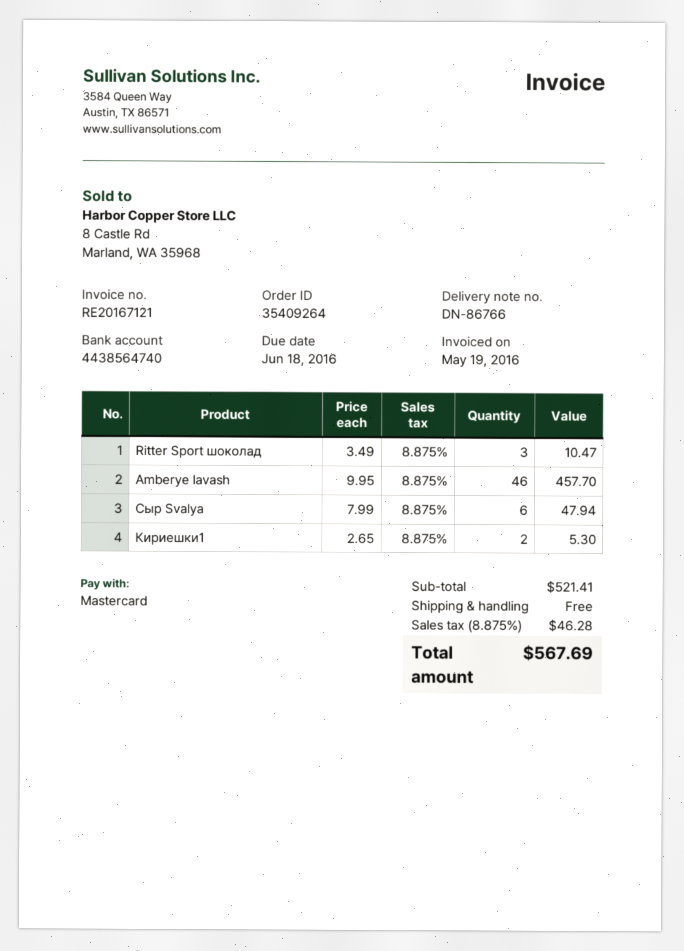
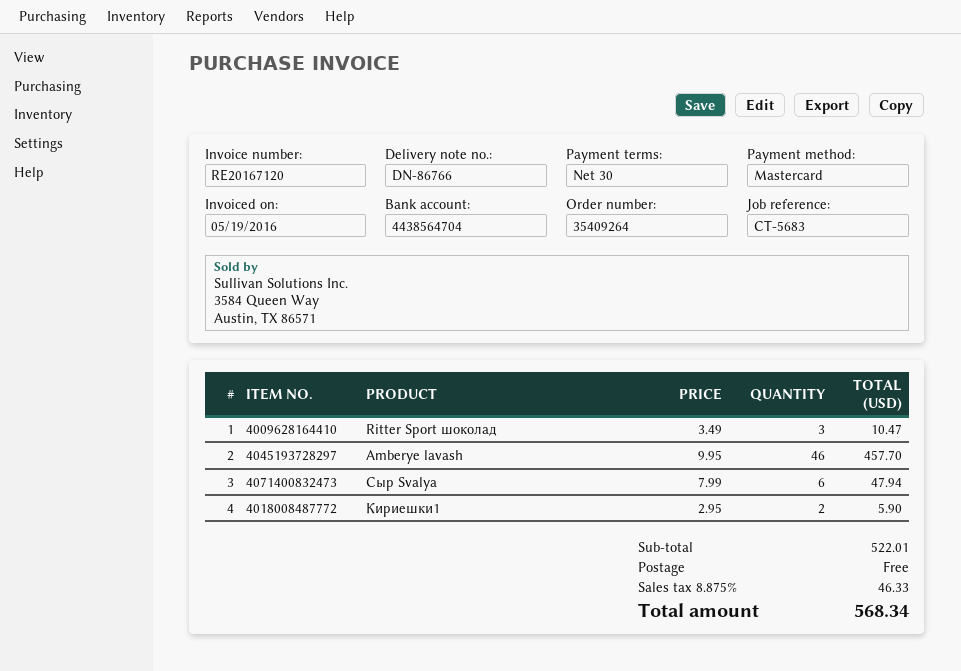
invoice number: RE20167121 -> RE20167120
bank account: 4438564740 -> 4438564704
Кириешки1: 2 x 2.65 = 5.30 -> 2 x 2.95 = 5.90
subtotal: 521.41 -> 522.01
tax: 8.875% = 46.28 -> 8.875% = 46.33
total: 567.69 -> 568.34

